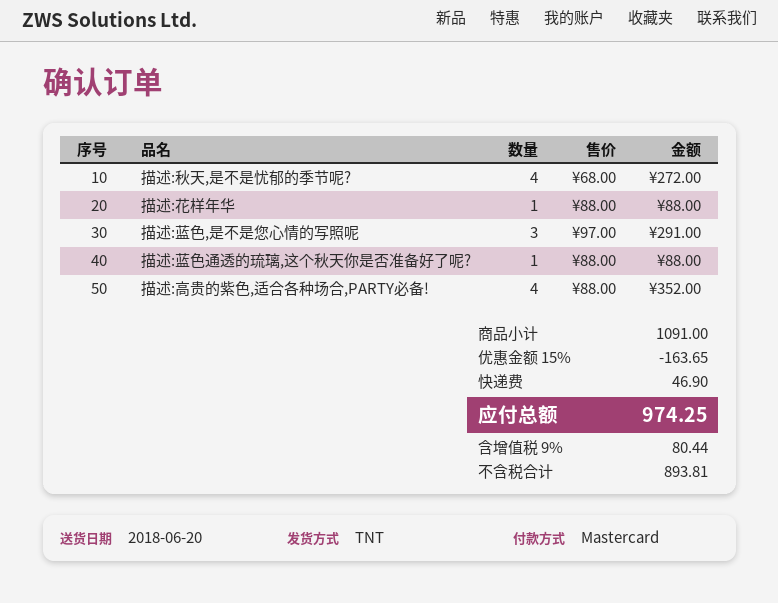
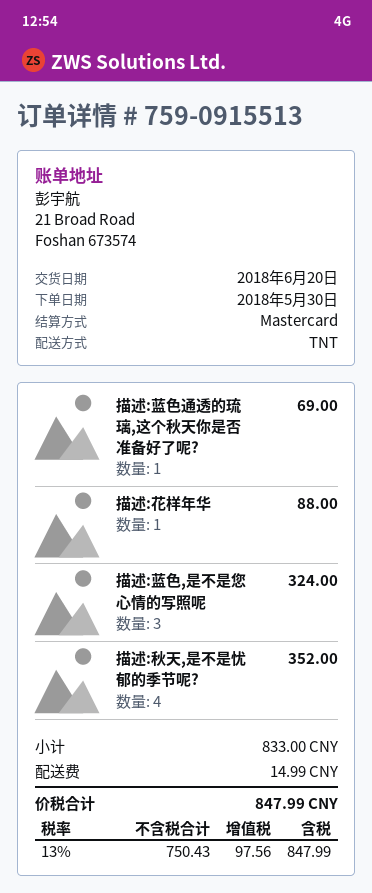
描述:秋天,是不是忧郁的季节呢?: 4 for 272.00 -> 4 for 352.00
描述:蓝色,是不是您心情的写照呢: 3 for 291.00 -> 3 for 324.00
描述:蓝色通透的琉璃,这个秋天你是否准备好了呢?: 1 for 88.00 -> 1 for 69.00
描述:高贵的紫色,适合各种场合,PARTY必备!: 4 for 352.00 -> none
subtotal: 1091.00 -> 833.00
discount: 15% = 163.65 -> none
shipping: 46.90 -> 14.99
net: 893.81 -> 750.43
tax: 9% = 80.44 -> 13% = 97.56
total: 974.25 -> 847.99

